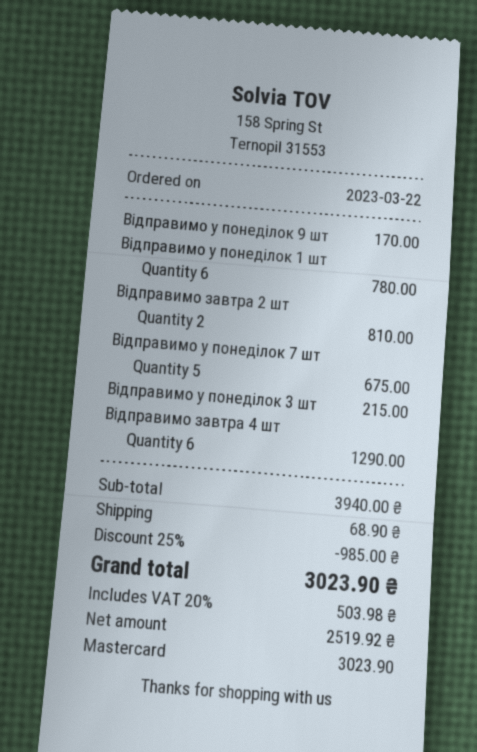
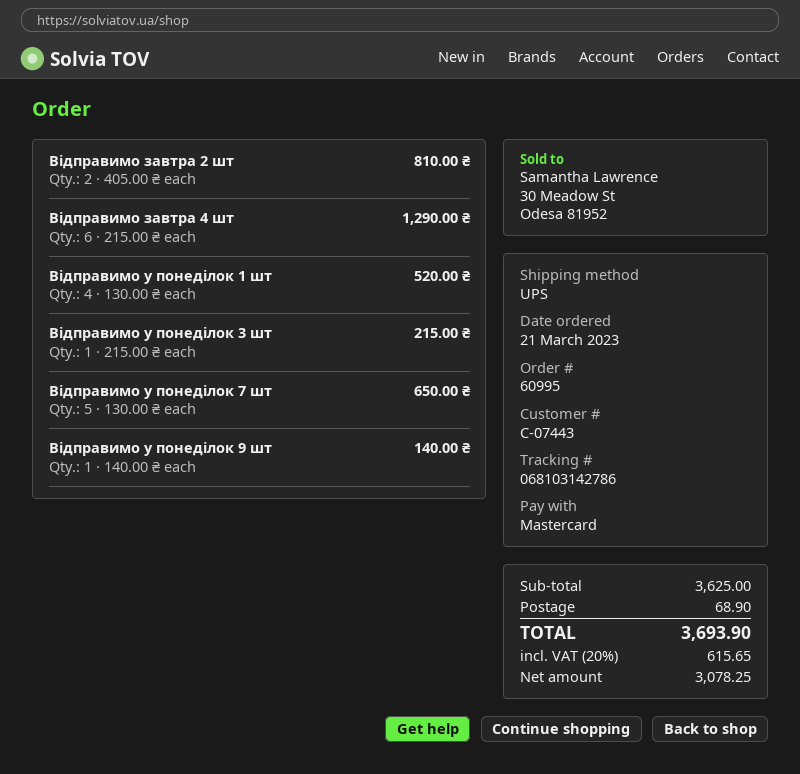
order date: 2023-03-22 -> 2023-03-21
Відправимо у понеділок 9 шт: 1 for 170.00 -> 1 for 140.00
Відправимо у понеділок 1 шт: 6 for 780.00 -> 4 for 520.00
Відправимо у понеділок 7 шт: 5 for 675.00 -> 5 for 650.00
subtotal: 3940.00 -> 3625.00
discount: 25% = 985.00 -> none
net: 2519.92 -> 3078.25
tax: 20% = 503.98 -> 20% = 615.65
total: 3023.90 -> 3693.90

